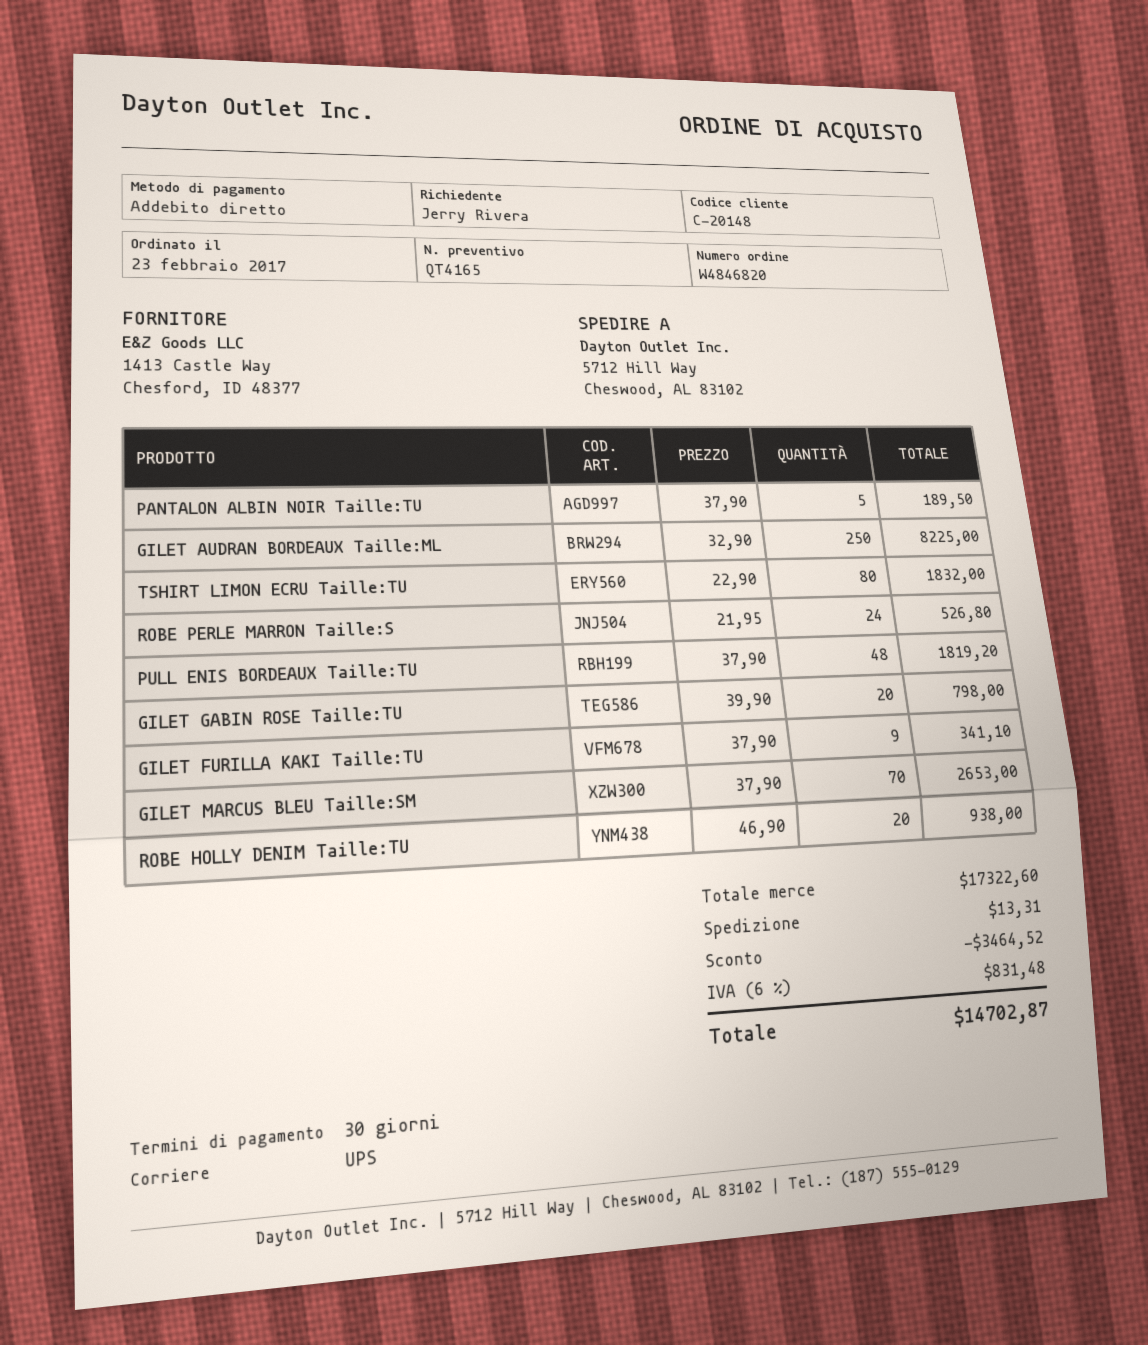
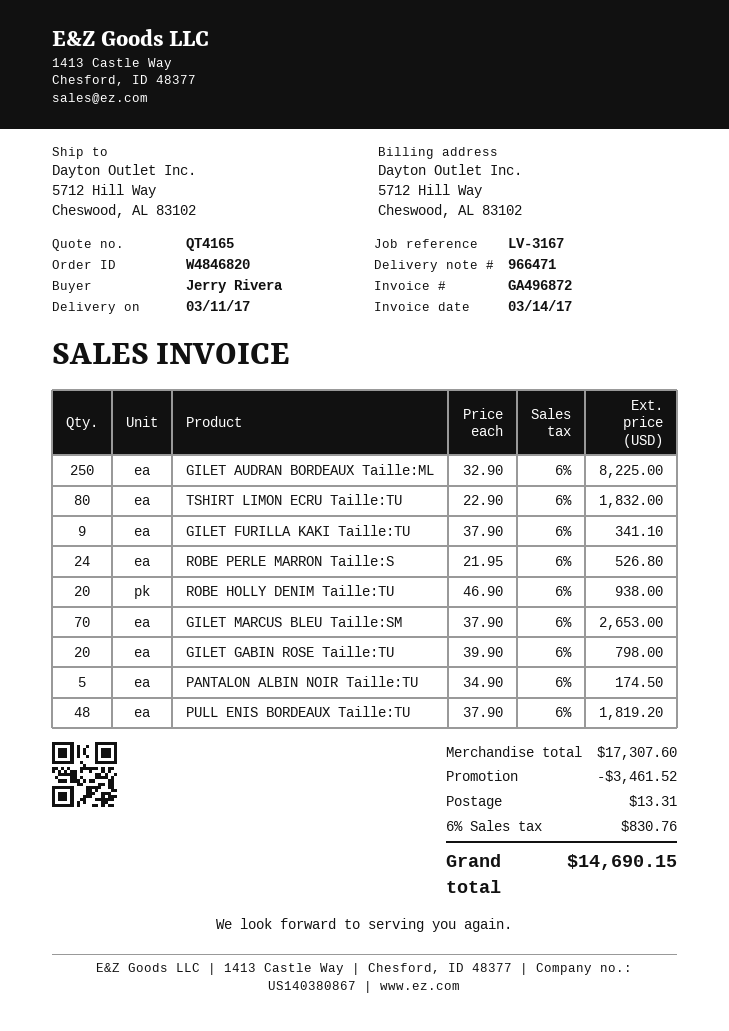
PANTALON ALBIN NOIR Taille:TU: 5 x 37.90 = 189.50 -> 5 x 34.90 = 174.50
subtotal: 17322.60 -> 17307.60
discount: 3464.52 -> 3461.52
tax: 6% = 831.48 -> 6% = 830.76
total: 14702.87 -> 14690.15

